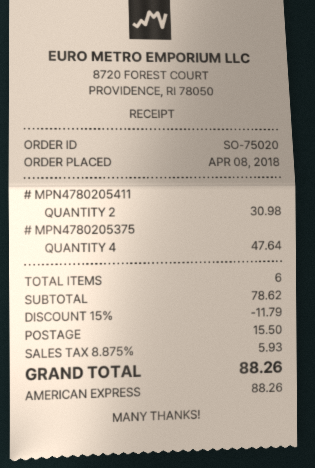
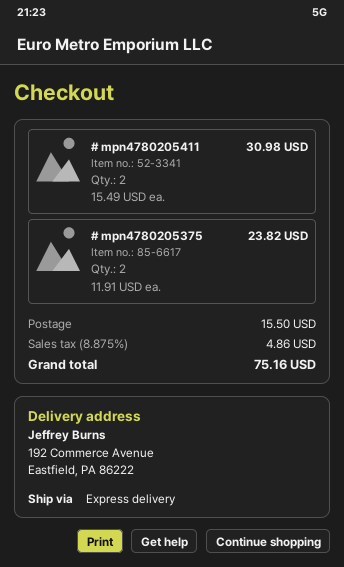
# MPN4780205375: 4 for 47.64 -> 2 for 23.82
discount: 15% = 11.79 -> none
tax: 8.875% = 5.93 -> 8.875% = 4.86
total: 88.26 -> 75.16

